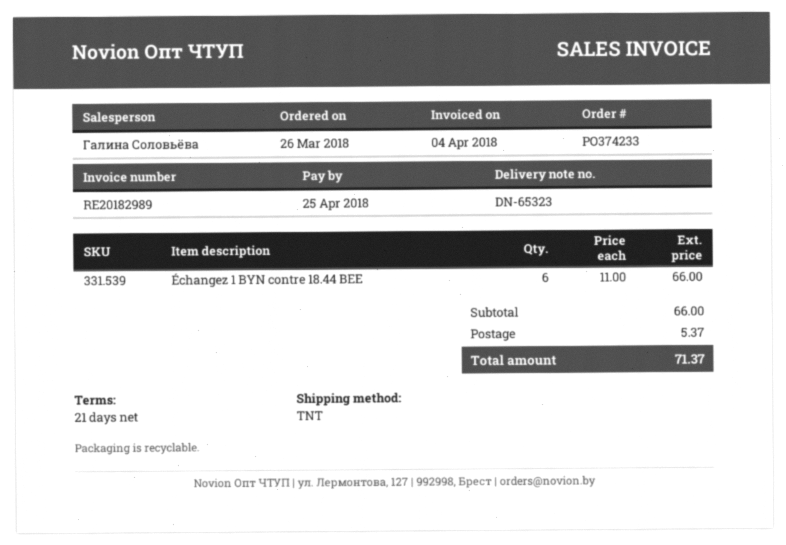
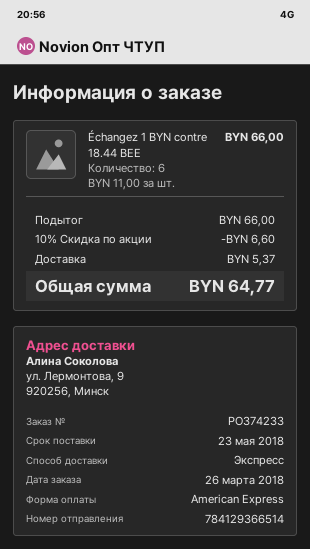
shipping method: TNT -> express
discount: none -> 10% = 6.60
total: 71.37 -> 64.77

